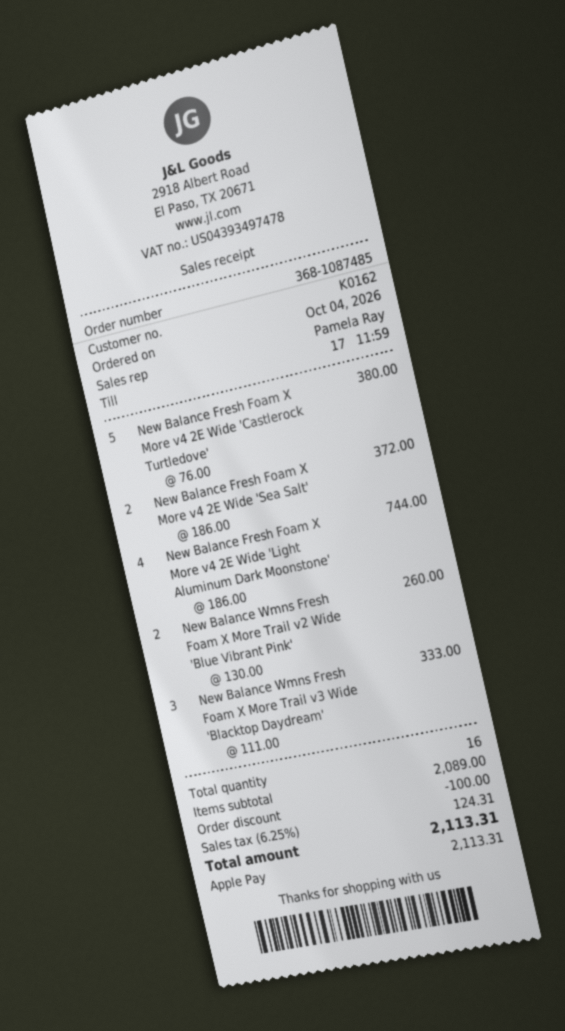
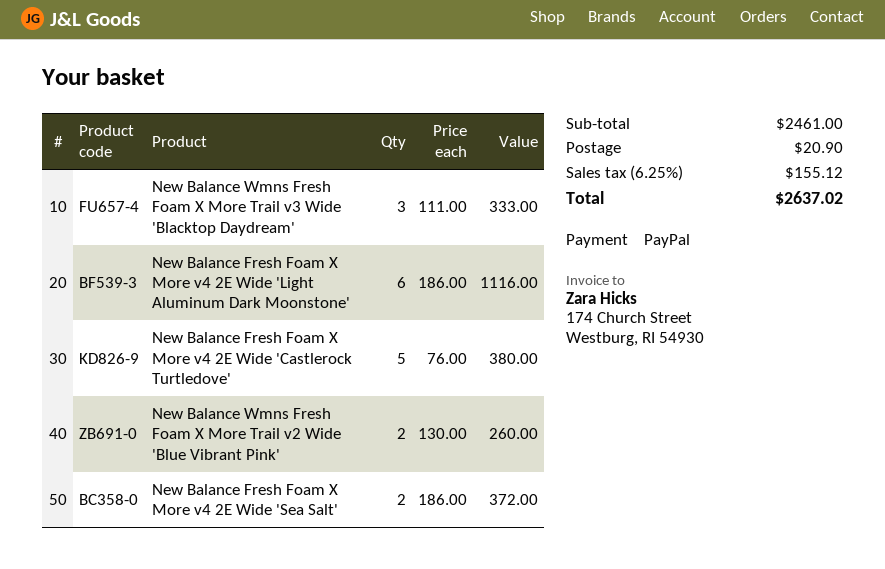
payment method: Apple Pay -> PayPal
New Balance Fresh Foam X More v4 2E Wide 'Light Aluminum Dark Moonstone': 4 x 186.00 = 744.00 -> 6 x 186.00 = 1116.00
subtotal: 2089.00 -> 2461.00
discount: 100.00 -> none
shipping: none -> 20.90
tax: 6.25% = 124.31 -> 6.25% = 155.12
total: 2113.31 -> 2637.02

